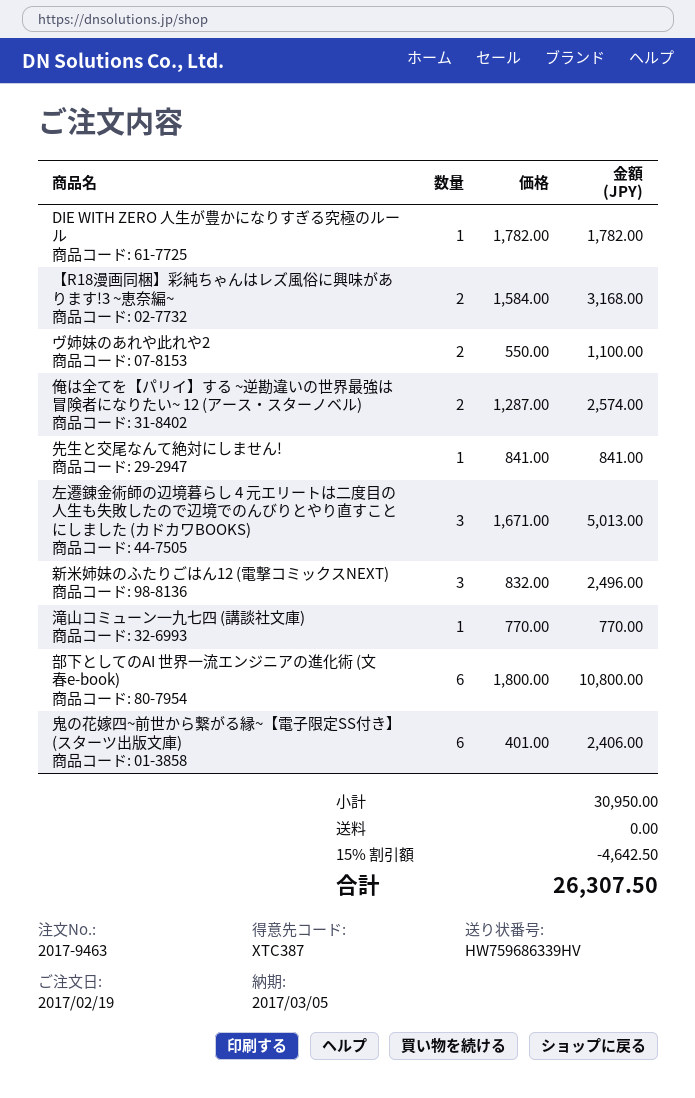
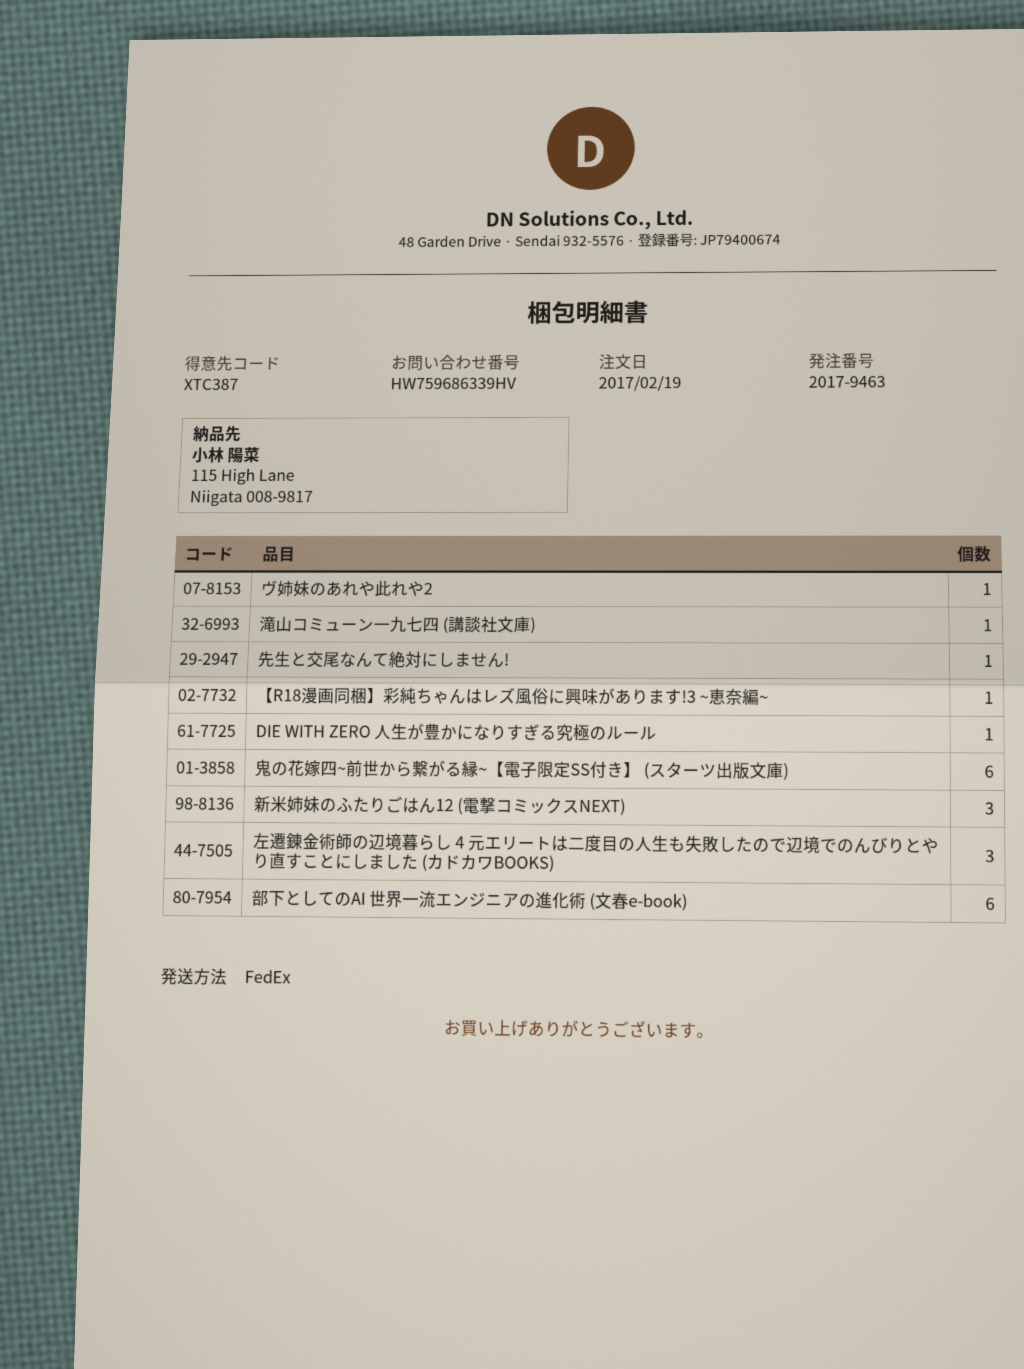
【R18漫画同梱】彩純ちゃんはレズ風俗に興味があります!3 ~恵奈編~: 2 -> 1
ヴ姉妹のあれや此れや2: 2 -> 1
俺は全てを【パリイ】する ~逆勘違いの世界最強は冒険者になりたい~ 12 (アース・スターノベル): 2 -> none

